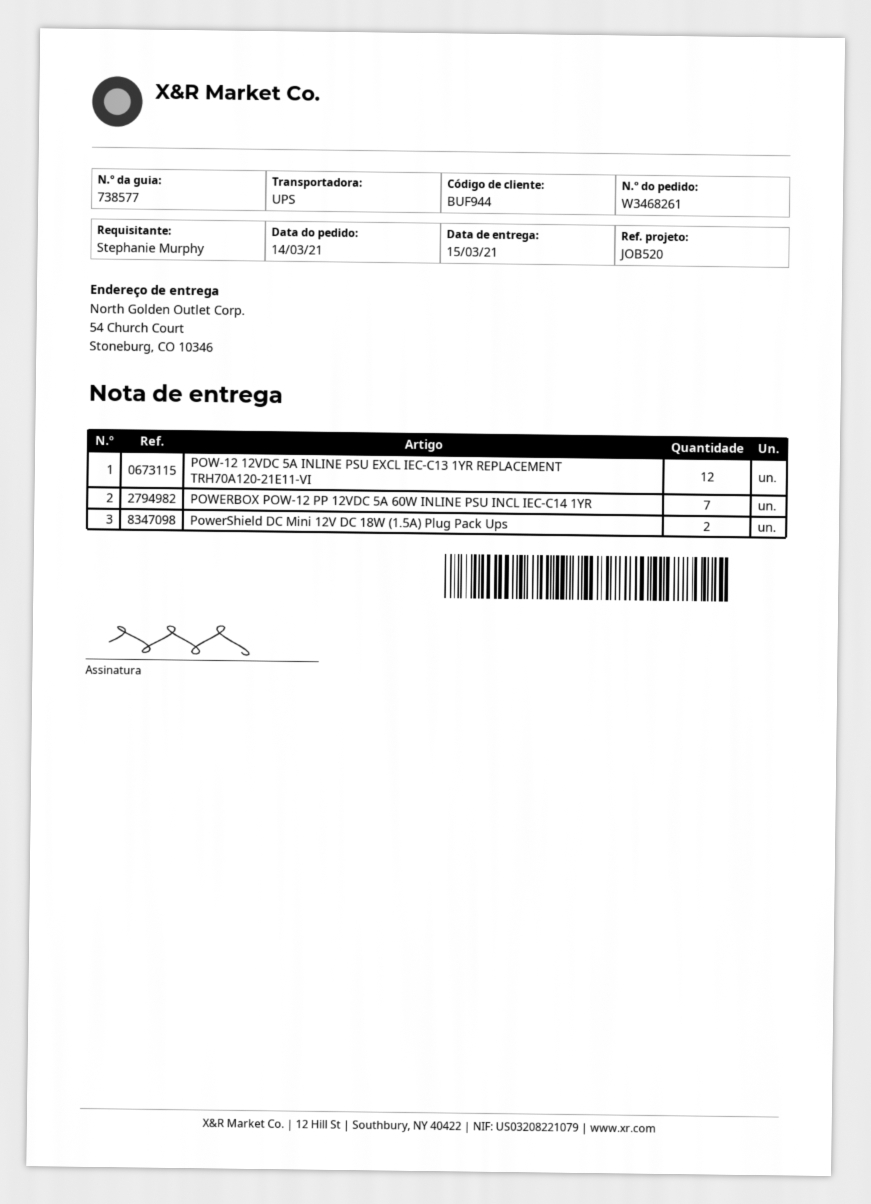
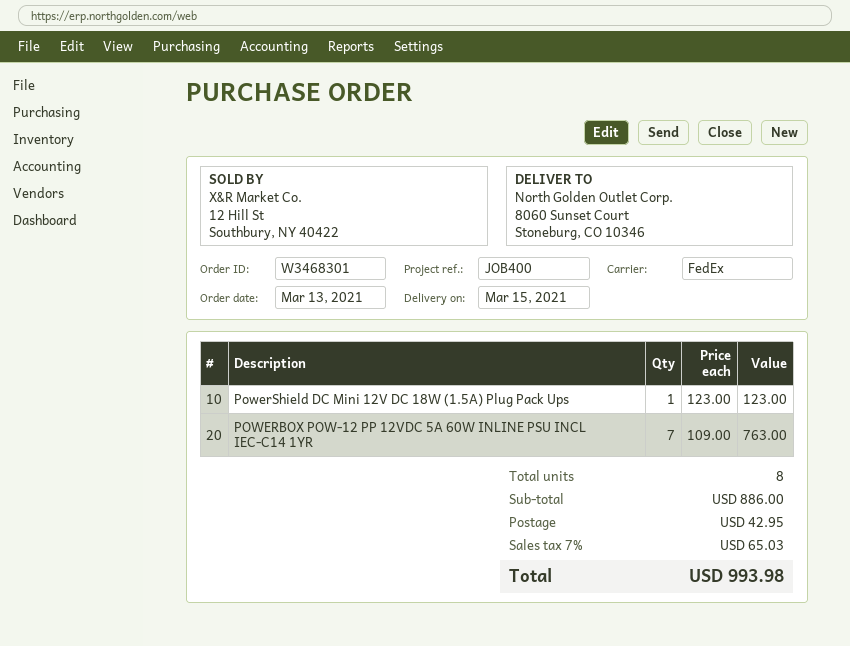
order number: W3468261 -> W3468301
order date: 2021-03-14 -> 2021-03-13
reference: JOB520 -> JOB400
shipping method: UPS -> FedEx
ship to: 54 Church Court, Stoneburg, CO 10346 -> 8060 Sunset Court, Stoneburg, CO 10346
POW-12 12VDC 5A INLINE PSU EXCL IEC-C13 1YR REPLACEMENT TRH70A120-21E11-VI: 12 -> none
PowerShield DC Mini 12V DC 18W (1.5A) Plug Pack Ups: 2 -> 1

